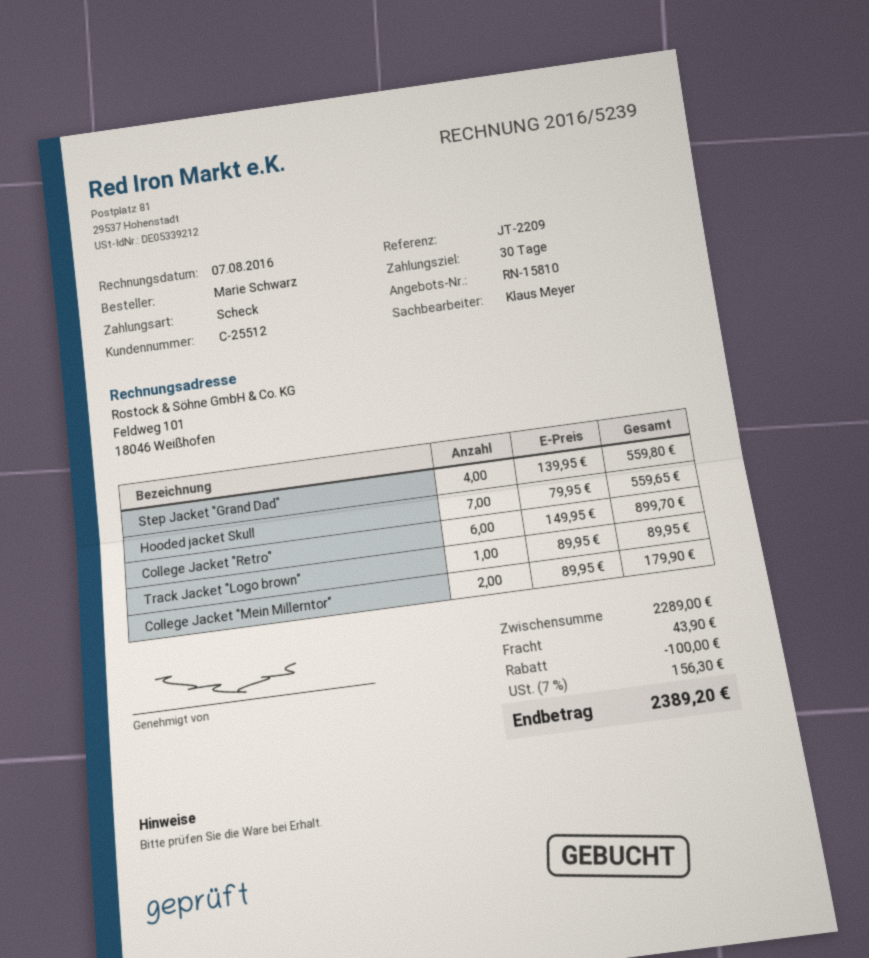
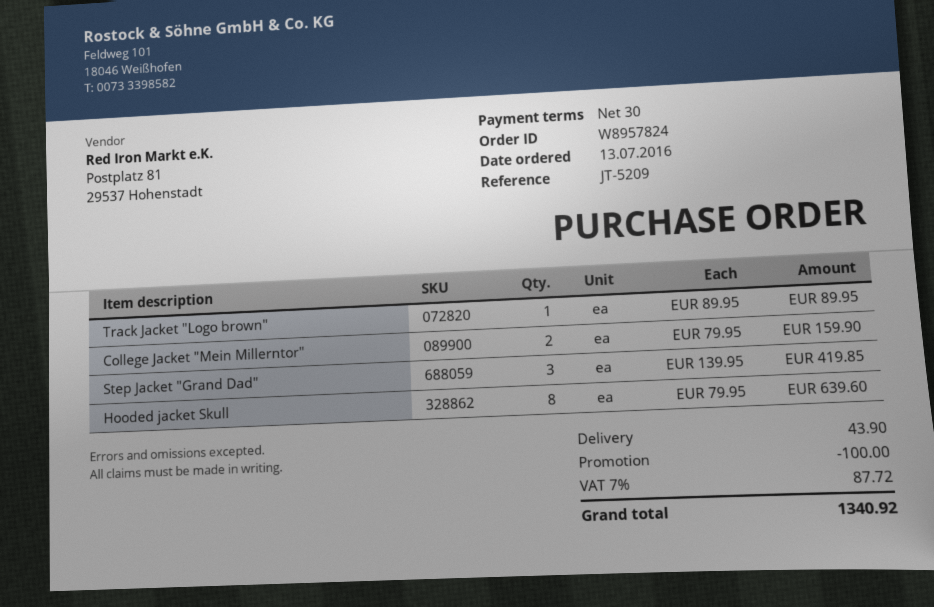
reference: JT-2209 -> JT-5209
Step Jacket "Grand Dad": 4 x 139.95 = 559.80 -> 3 x 139.95 = 419.85
Hooded jacket Skull: 7 x 79.95 = 559.65 -> 8 x 79.95 = 639.60
College Jacket "Retro": 6 x 149.95 = 899.70 -> none
College Jacket "Mein Millerntor": 2 x 89.95 = 179.90 -> 2 x 79.95 = 159.90
tax: 7% = 156.30 -> 7% = 87.72
total: 2389.20 -> 1340.92

